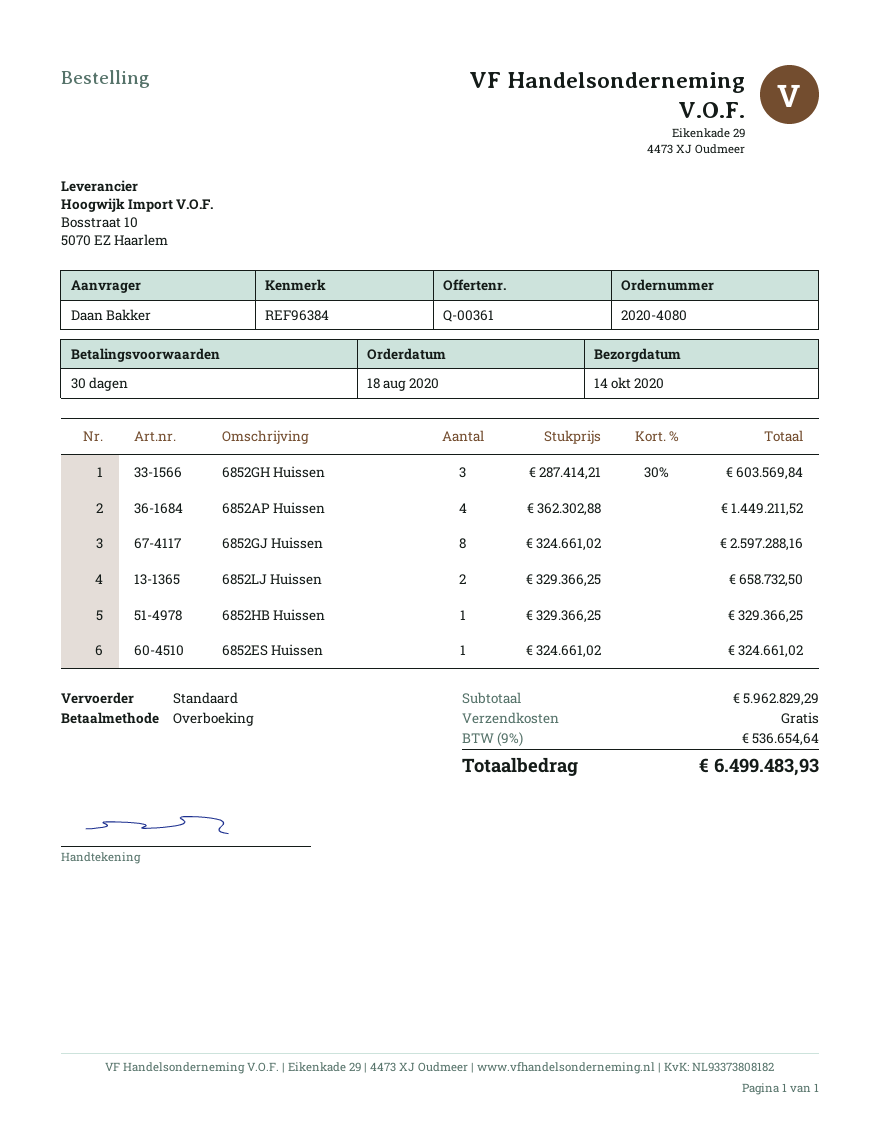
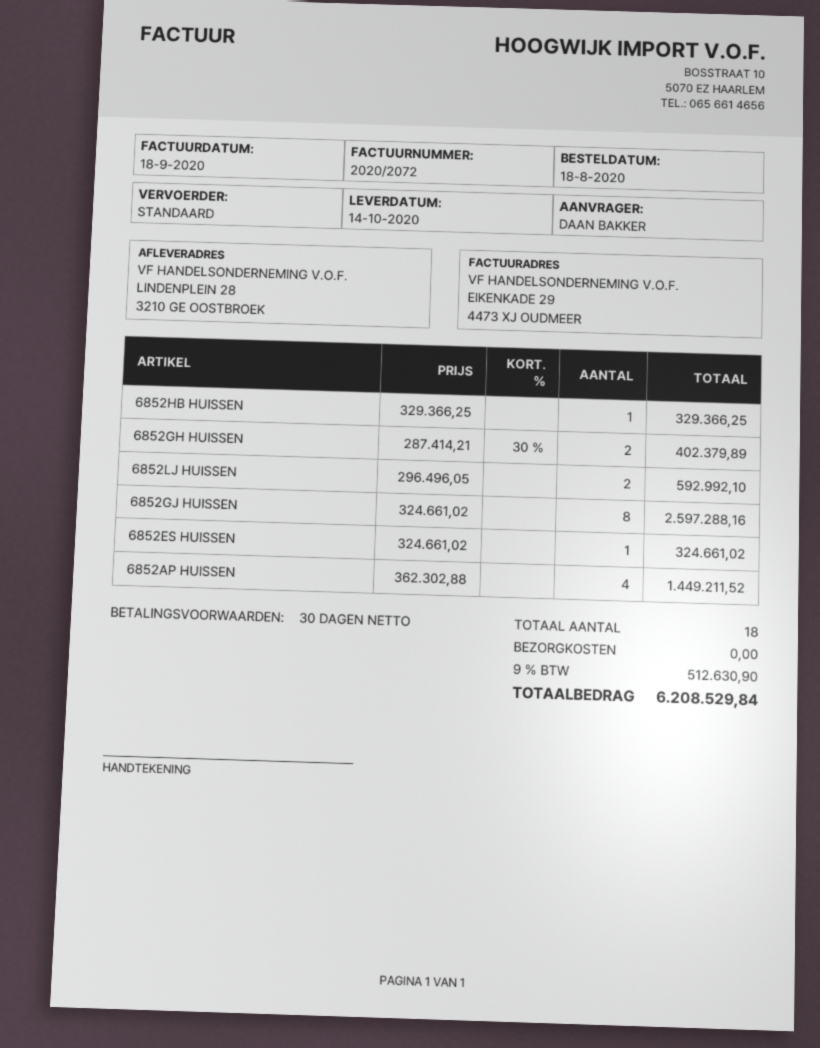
6852GH Huissen: 3 x 287414.21 - 30% = 603569.84 -> 2 x 287414.21 - 30% = 402379.89
6852LJ Huissen: 2 x 329366.25 = 658732.50 -> 2 x 296496.05 = 592992.10
tax: 9% = 536654.64 -> 9% = 512630.90
total: 6499483.93 -> 6208529.84

